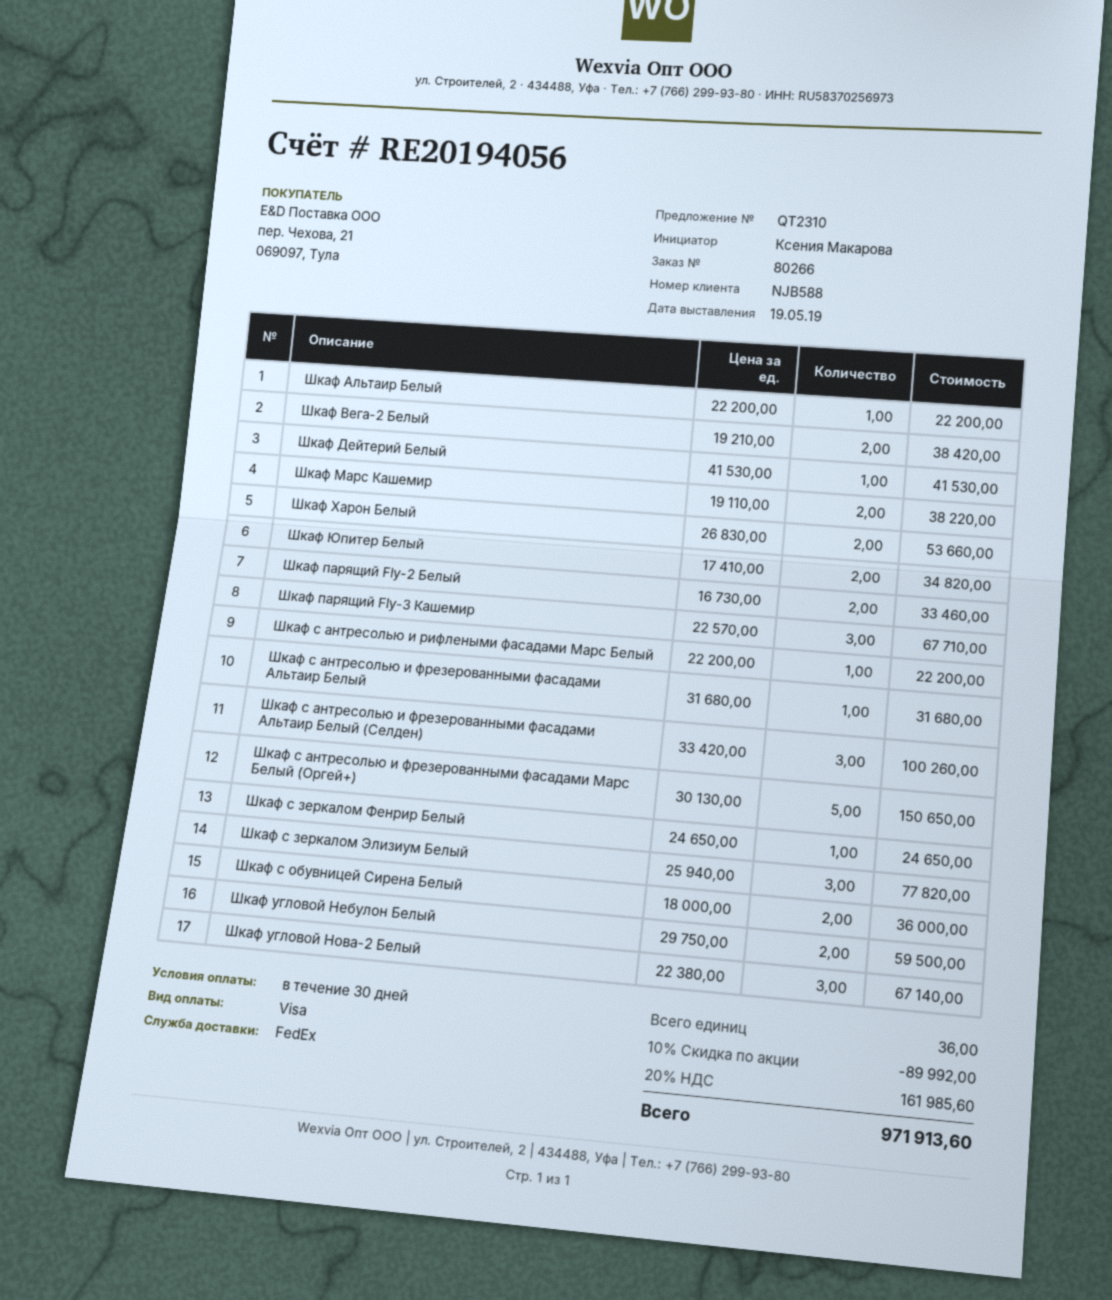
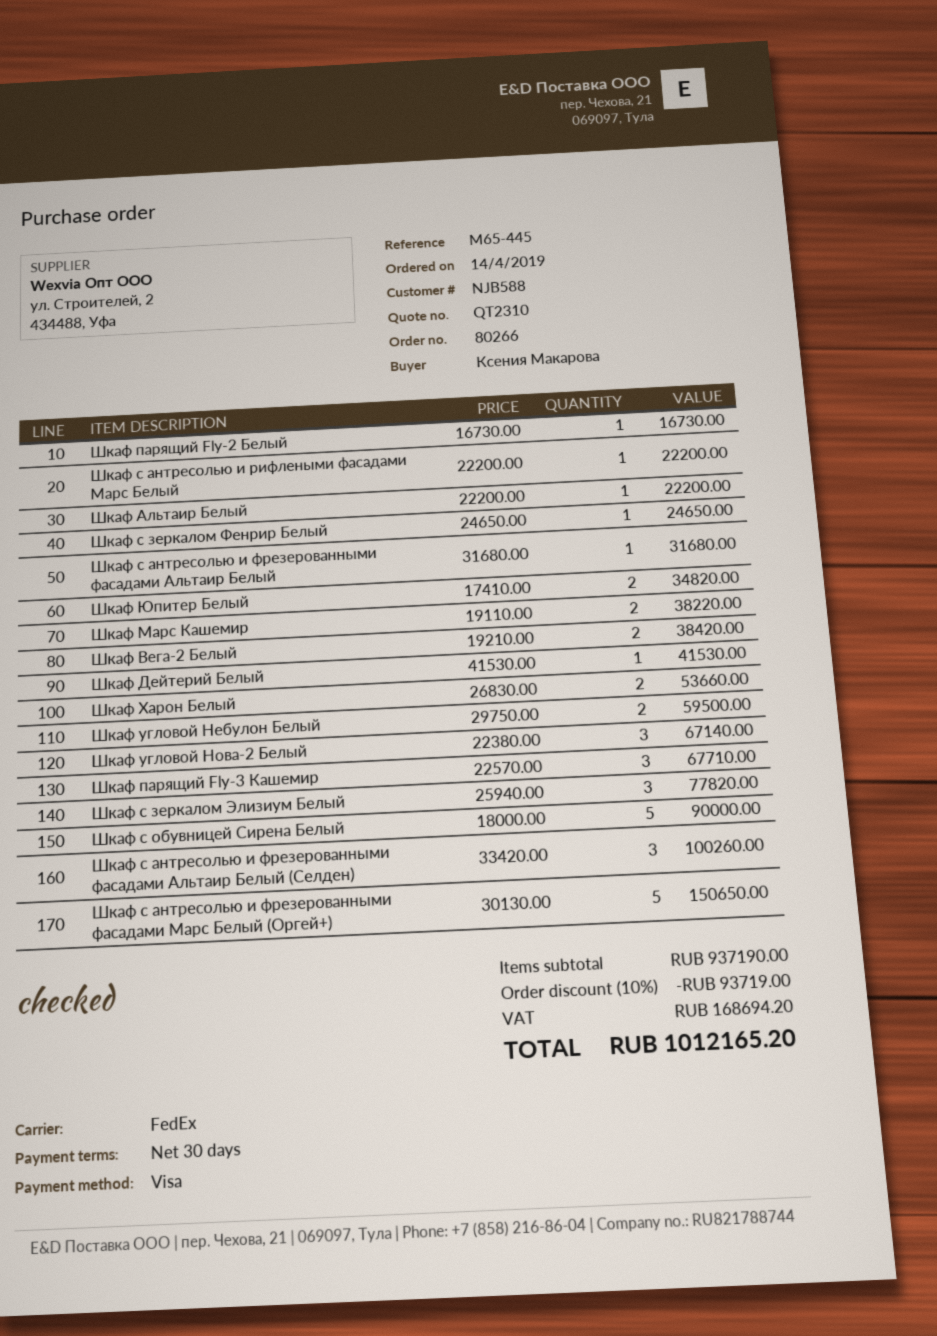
Шкаф парящий Fly-2 Белый: 2 x 16730.00 = 33460.00 -> 1 x 16730.00 = 16730.00
Шкаф с обувницей Сирена Белый: 2 x 18000.00 = 36000.00 -> 5 x 18000.00 = 90000.00
discount: 10% = 89992.00 -> 10% = 93719.00
tax: 161985.60 -> 168694.20
total: 971913.60 -> 1012165.20

